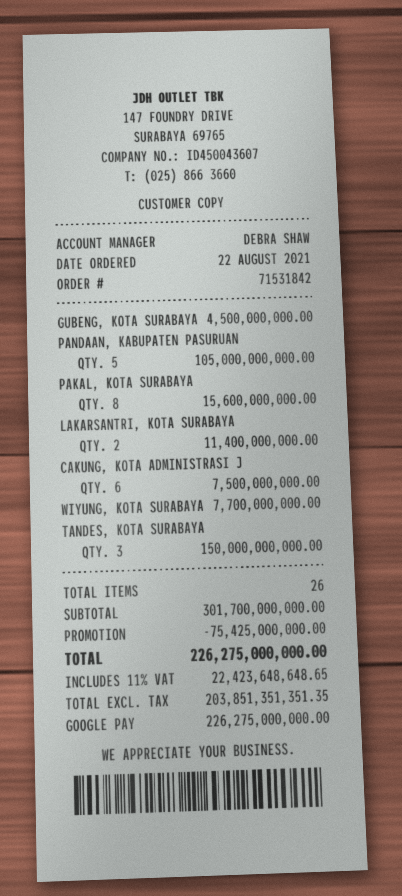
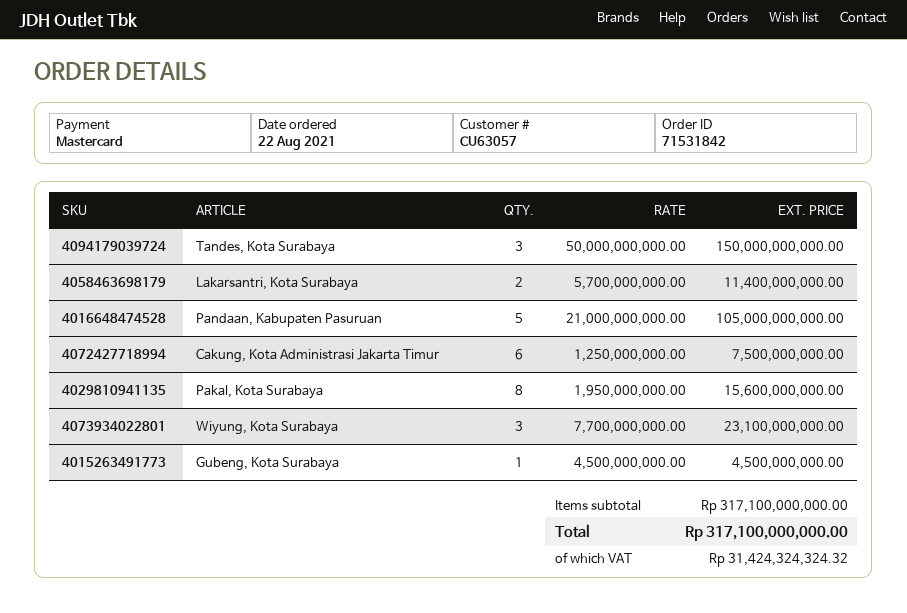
payment method: Google Pay -> Mastercard
WIYUNG, KOTA SURABAYA: 1 for 7700000000.00 -> 3 for 23100000000.00
subtotal: 301700000000.00 -> 317100000000.00
discount: 75425000000.00 -> none
tax: 22423648648.65 -> 31424324324.32
total: 226275000000.00 -> 317100000000.00

